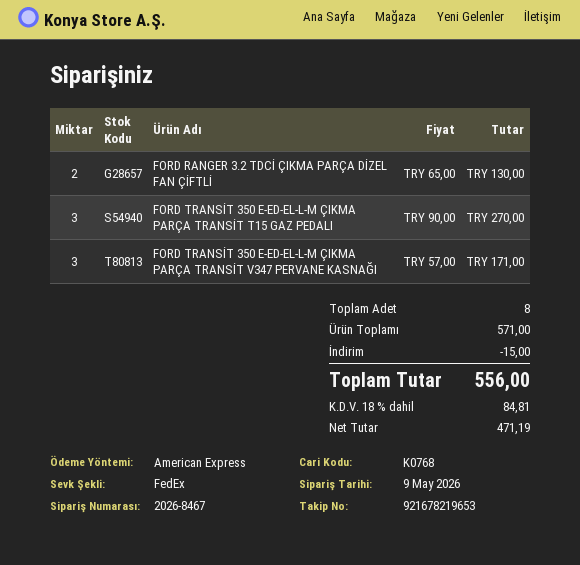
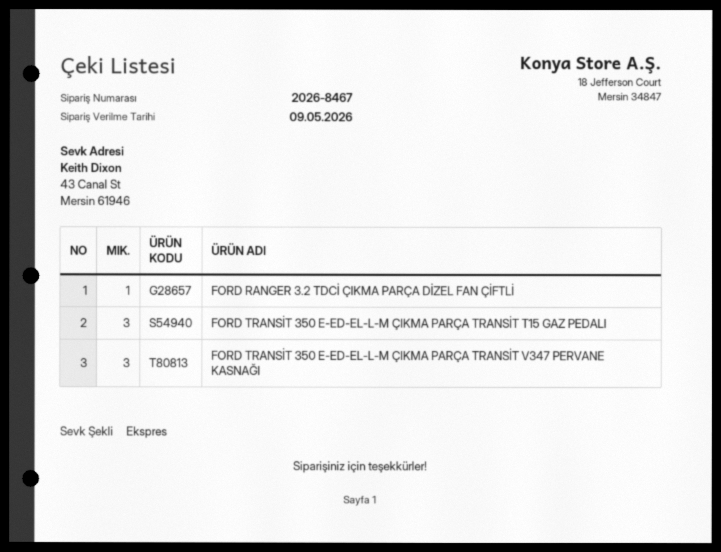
shipping method: FedEx -> express
FORD RANGER 3.2 TDCİ ÇIKMA PARÇA DİZEL FAN ÇİFTLİ: 2 -> 1

